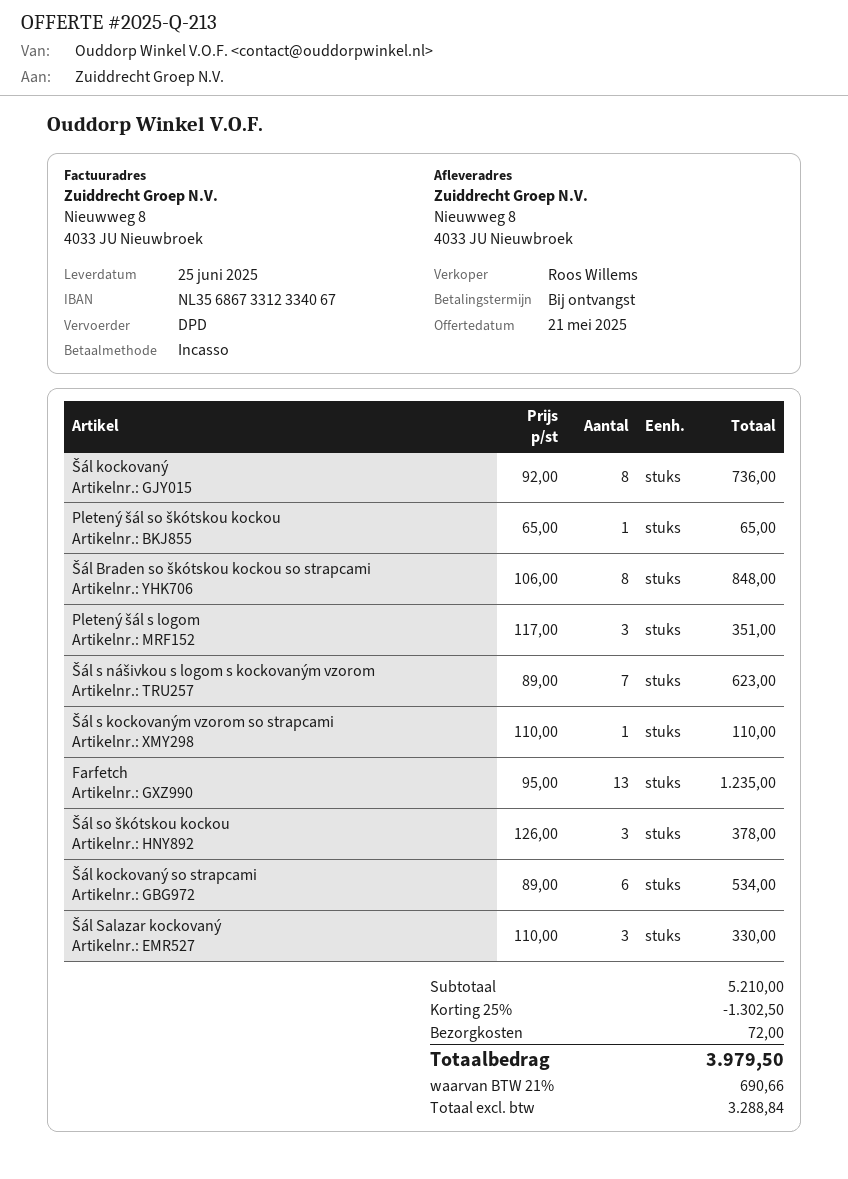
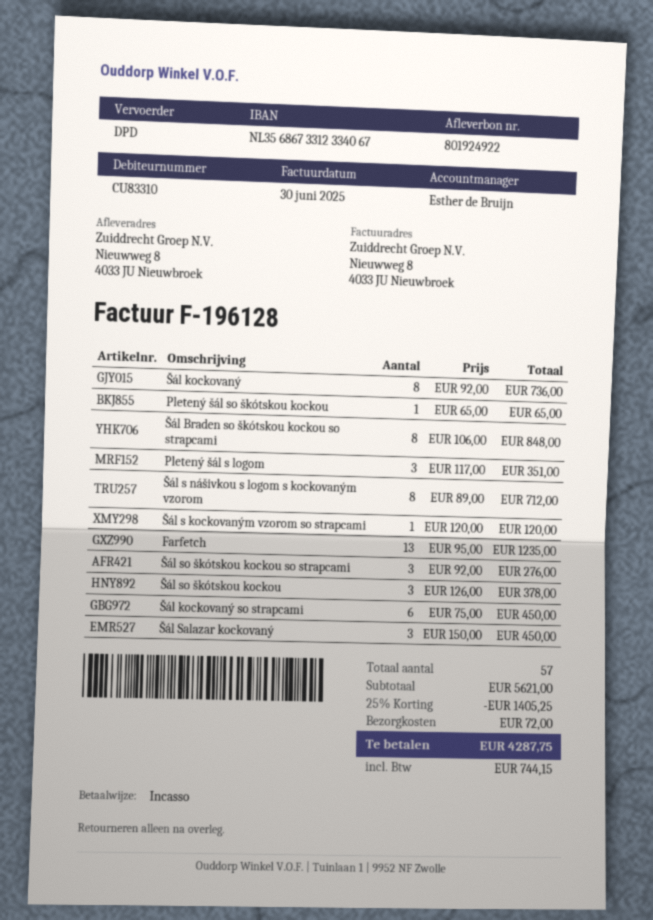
sales rep: Roos Willems -> Esther de Bruijn
Šál s nášivkou s logom s kockovaným vzorom: 7 x 89.00 = 623.00 -> 8 x 89.00 = 712.00
Šál s kockovaným vzorom so strapcami: 1 x 110.00 = 110.00 -> 1 x 120.00 = 120.00
Šál kockovaný so strapcami: 6 x 89.00 = 534.00 -> 6 x 75.00 = 450.00
Šál Salazar kockovaný: 3 x 110.00 = 330.00 -> 3 x 150.00 = 450.00
Šál so škótskou kockou so strapcami: none -> 3 x 92.00 = 276.00
subtotal: 5210.00 -> 5621.00
discount: 25% = 1302.50 -> 25% = 1405.25
tax: 690.66 -> 744.15
total: 3979.50 -> 4287.75

